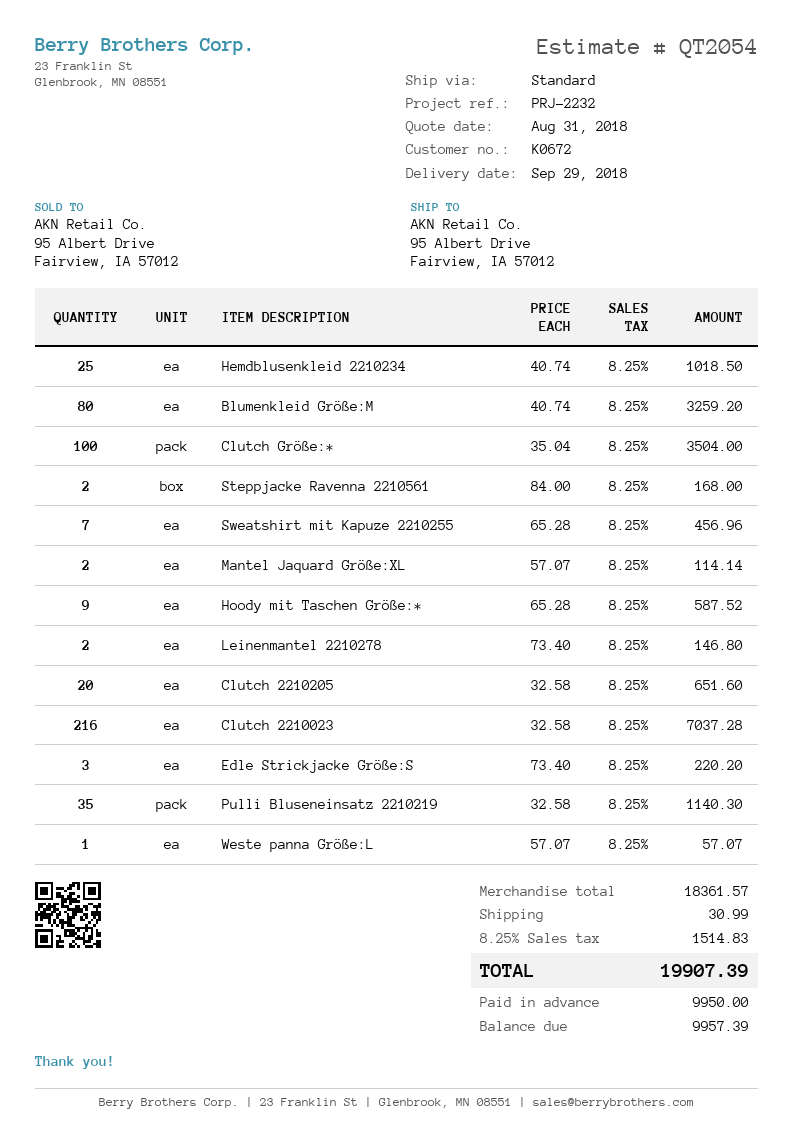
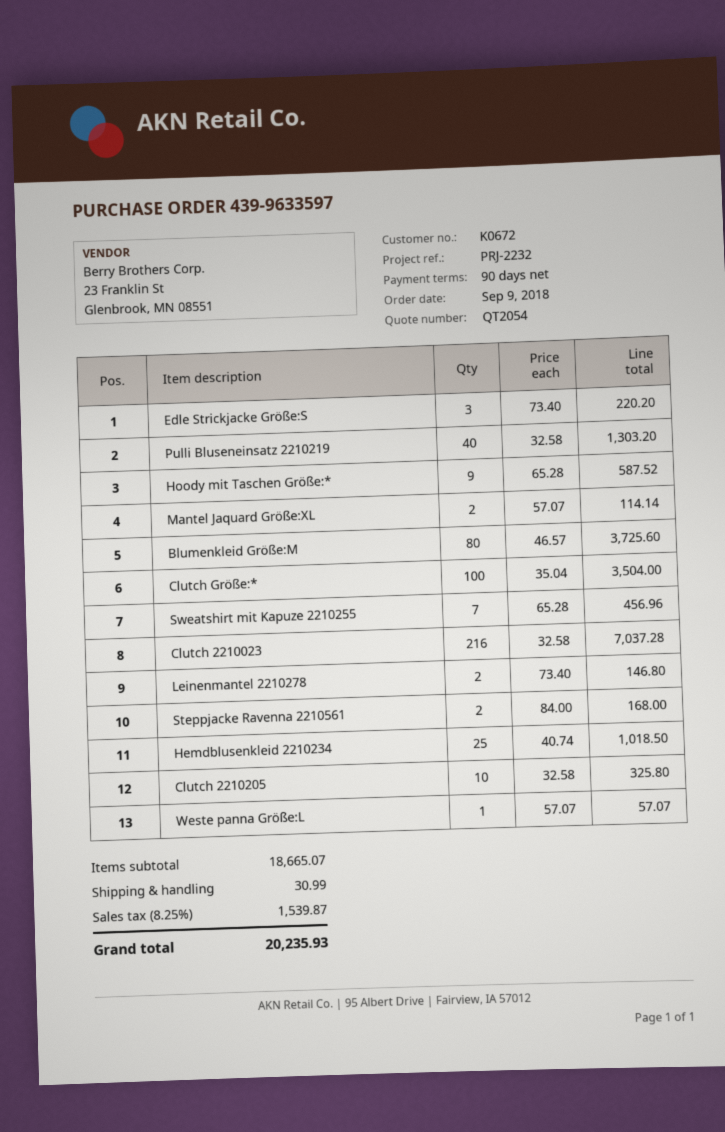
Blumenkleid Größe:M: 80 x 40.74 = 3259.20 -> 80 x 46.57 = 3725.60
Clutch 2210205: 20 x 32.58 = 651.60 -> 10 x 32.58 = 325.80
Pulli Bluseneinsatz 2210219: 35 x 32.58 = 1140.30 -> 40 x 32.58 = 1303.20
subtotal: 18361.57 -> 18665.07
tax: 8.25% = 1514.83 -> 8.25% = 1539.87
total: 19907.39 -> 20235.93

